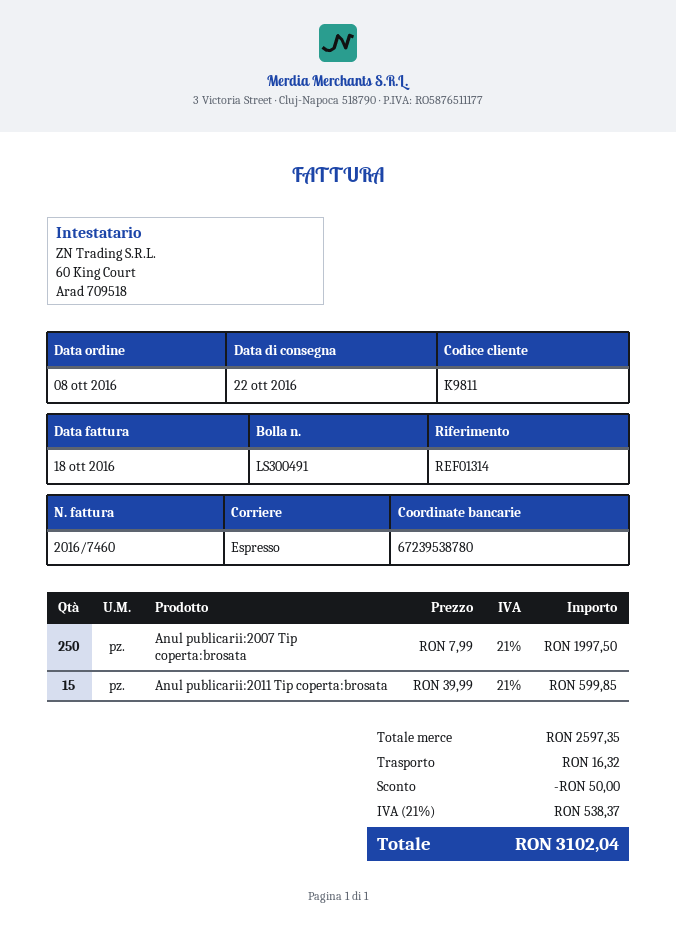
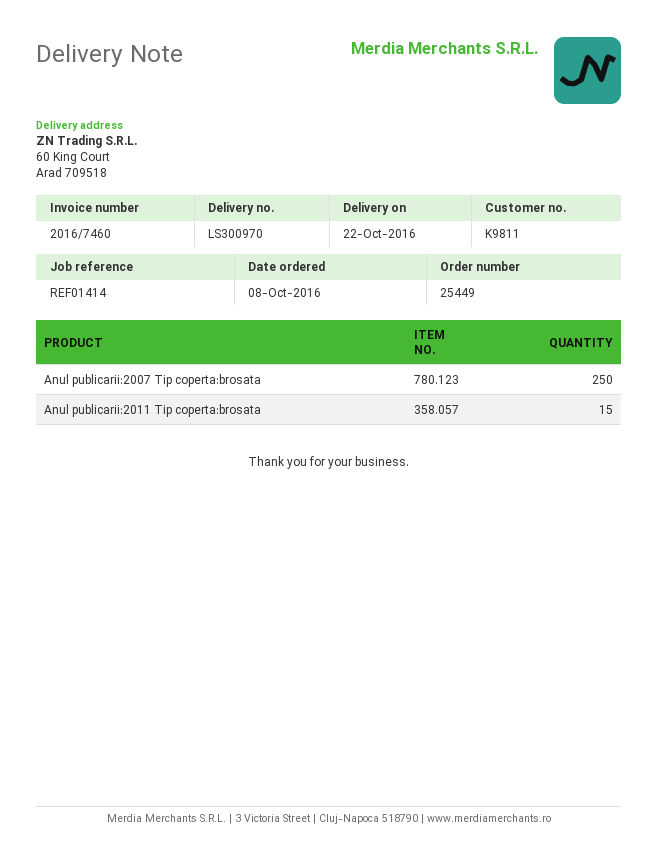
delivery note number: LS300491 -> LS300970
reference: REF01314 -> REF01414

